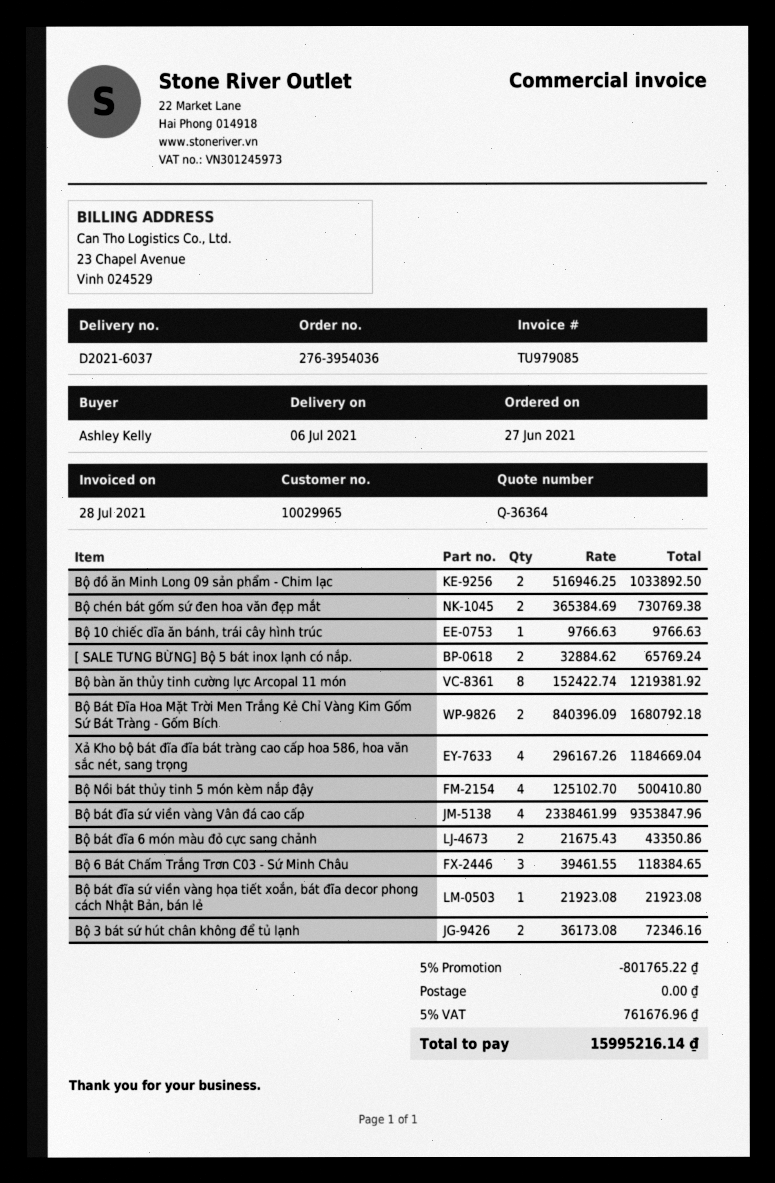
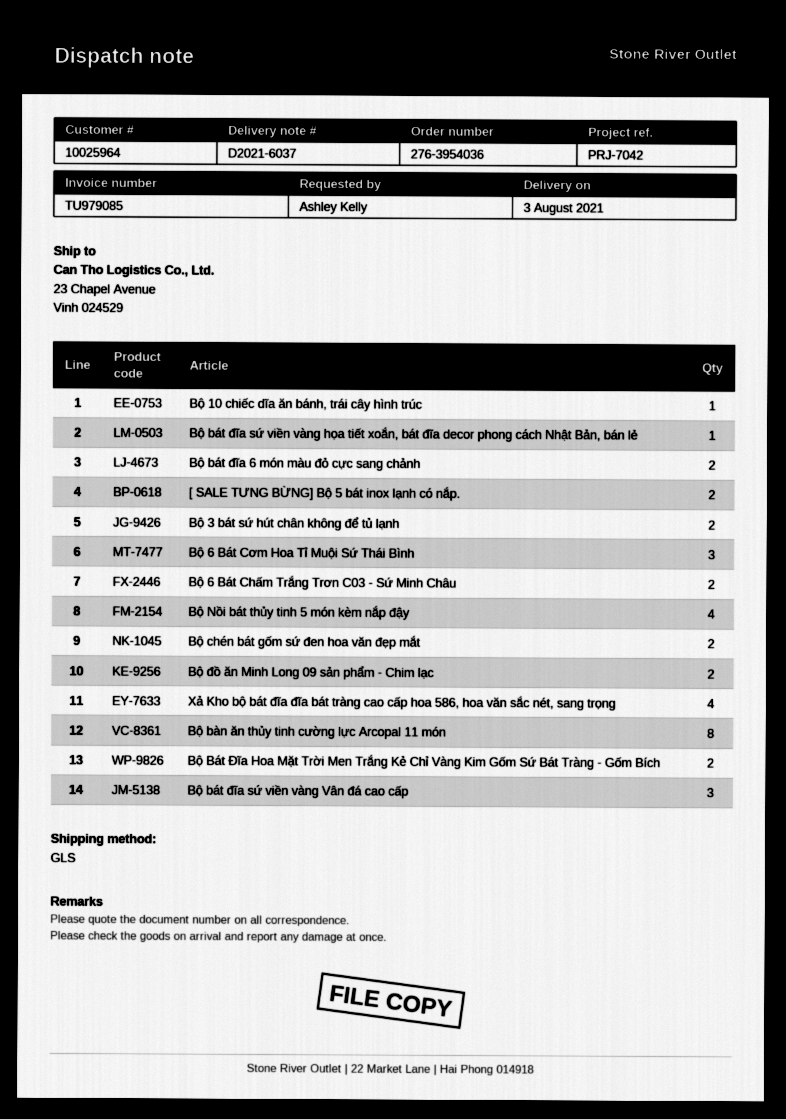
delivery date: 2021-07-06 -> 2021-08-03
customer number: 10029965 -> 10025964
Bộ bát đĩa sứ viền vàng Vân đá cao cấp: 4 -> 3
Bộ 6 Bát Chấm Trắng Trơn C03 - Sứ Minh Châu: 3 -> 2
Bộ 6 Bát Cơm Hoa Tỉ Muội Sứ Thái Bình: none -> 3

